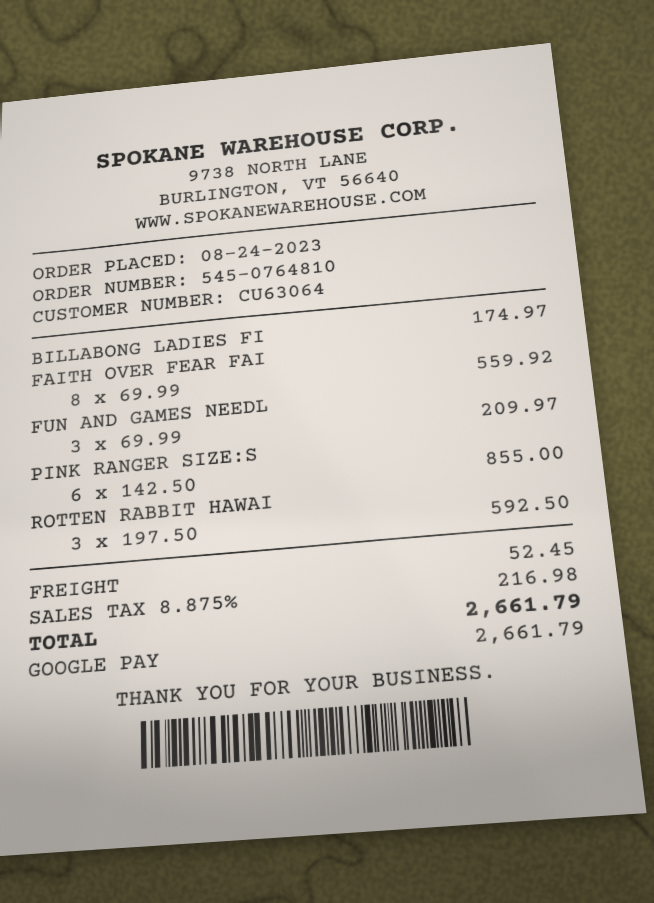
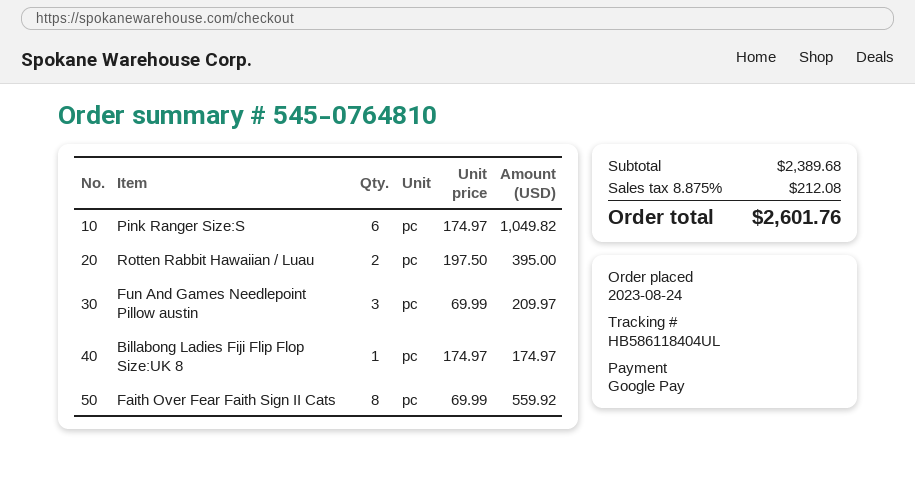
PINK RANGER SIZE:S: 6 x 142.50 = 855.00 -> 6 x 174.97 = 1049.82
ROTTEN RABBIT HAWAI: 3 x 197.50 = 592.50 -> 2 x 197.50 = 395.00
shipping: 52.45 -> none
tax: 8.875% = 216.98 -> 8.875% = 212.08
total: 2661.79 -> 2601.76

